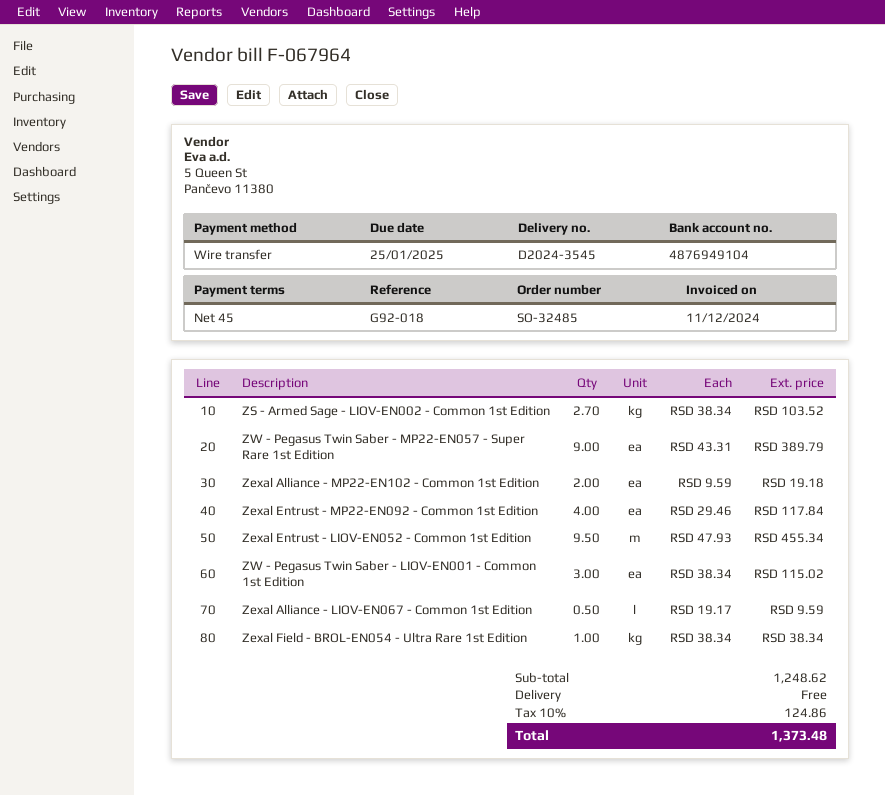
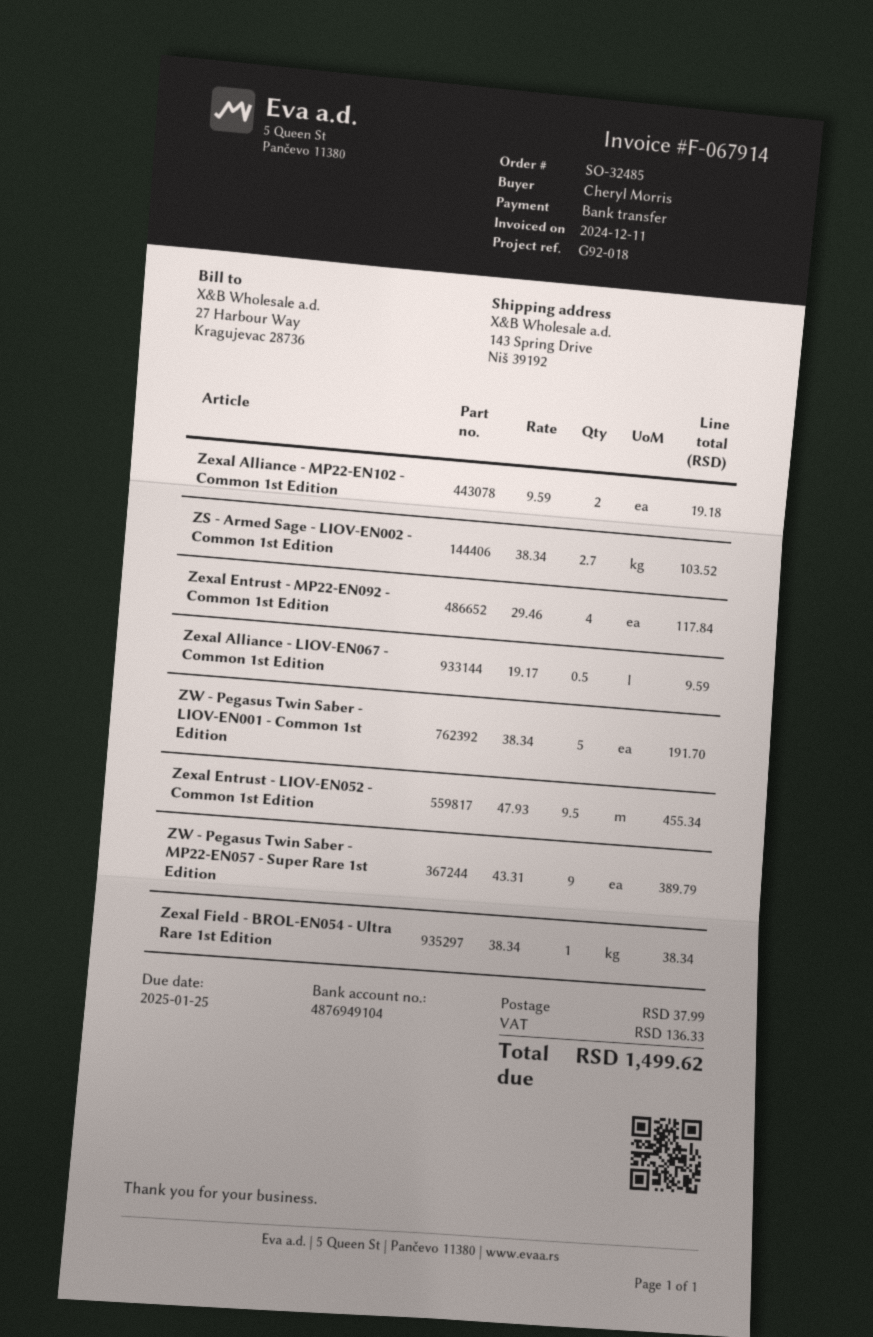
invoice number: F-067964 -> F-067914
ZW - Pegasus Twin Saber - LIOV-EN001 - Common 1st Edition: 3 x 38.34 = 115.02 -> 5 x 38.34 = 191.70
shipping: 0.00 -> 37.99
tax: 124.86 -> 136.33
total: 1373.48 -> 1499.62

